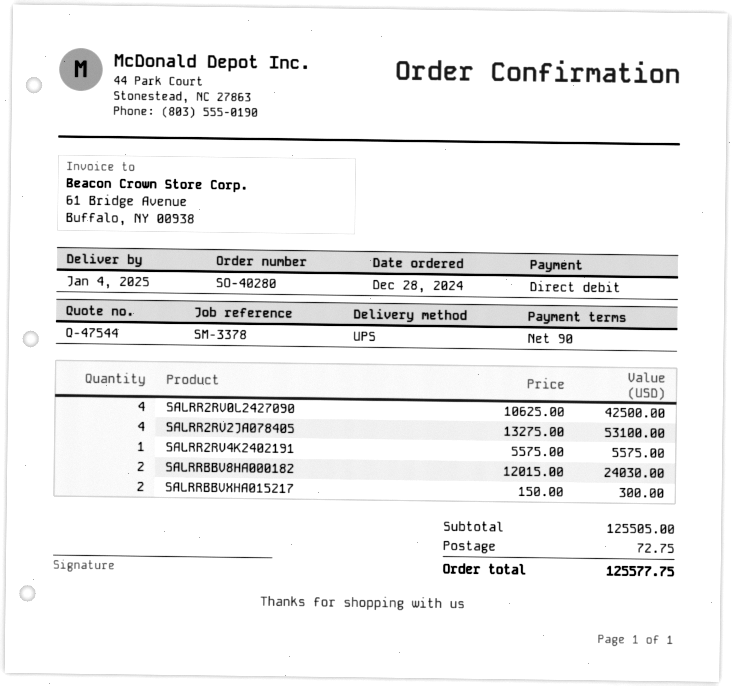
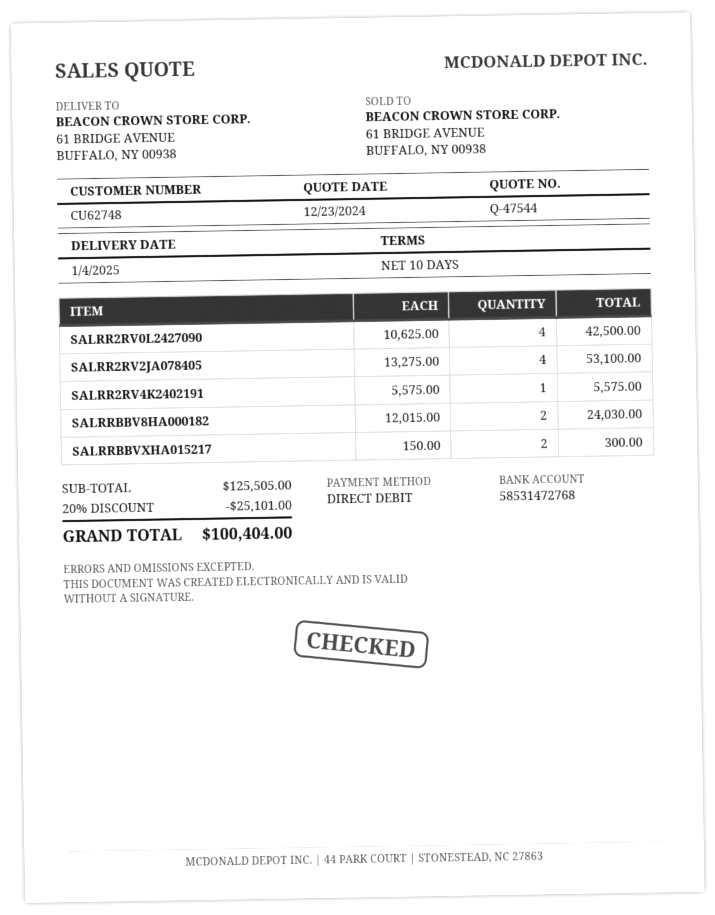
payment terms: 90 days -> 10 days
discount: none -> 20% = 25101.00
shipping: 72.75 -> none
total: 125577.75 -> 100404.00

